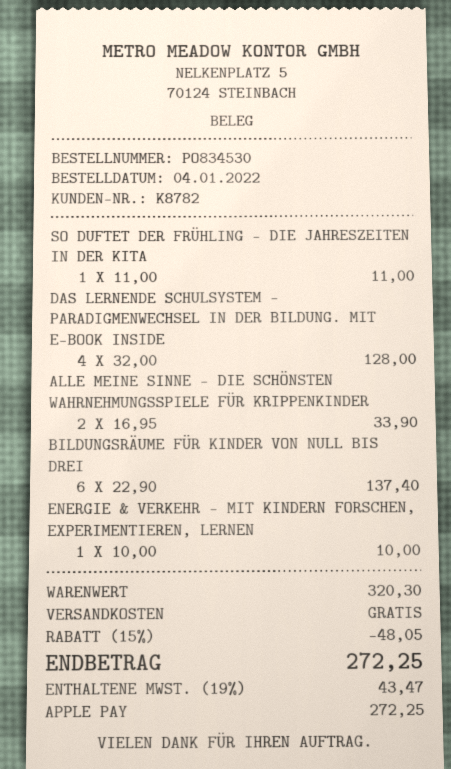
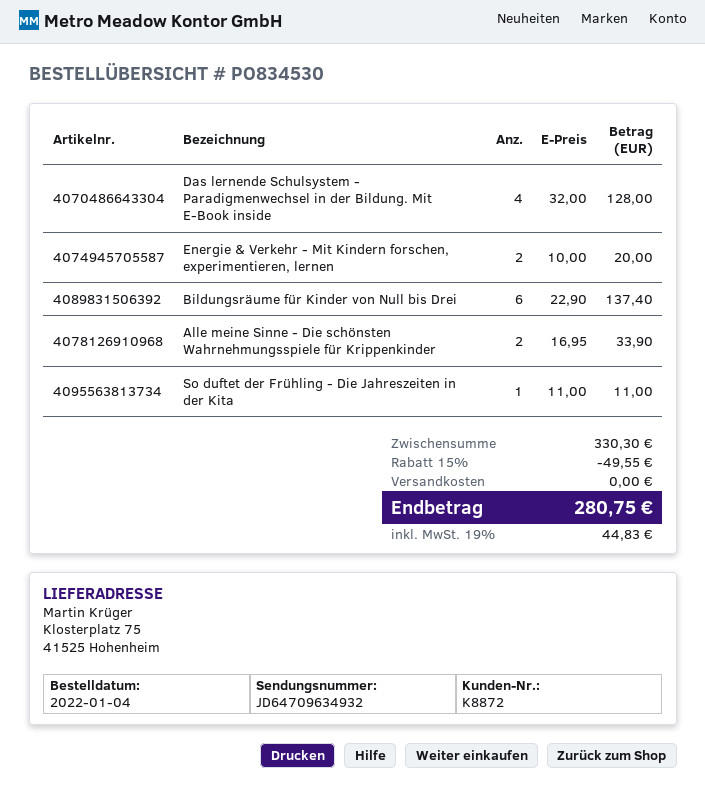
customer number: K8782 -> K8872
ENERGIE & VERKEHR - MIT KINDERN FORSCHEN, EXPERIMENTIEREN, LERNEN: 1 x 10.00 = 10.00 -> 2 x 10.00 = 20.00
subtotal: 320.30 -> 330.30
discount: 15% = 48.05 -> 15% = 49.55
tax: 19% = 43.47 -> 19% = 44.83
total: 272.25 -> 280.75

